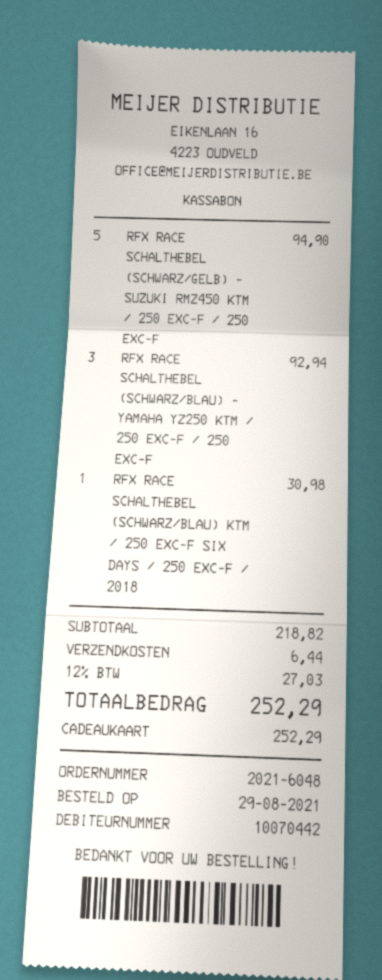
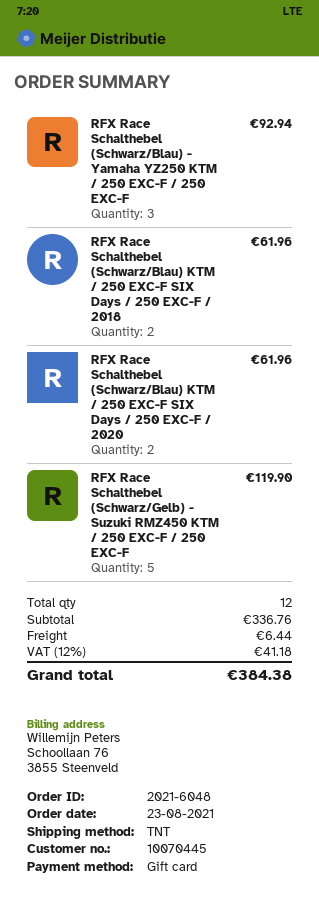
order date: 2021-08-29 -> 2021-08-23
customer number: 10070442 -> 10070445
RFX RACE SCHALTHEBEL (SCHWARZ/GELB) - SUZUKI RMZ450 KTM / 250 EXC-F / 250 EXC-F: 5 for 94.90 -> 5 for 119.90
RFX RACE SCHALTHEBEL (SCHWARZ/BLAU) KTM / 250 EXC-F SIX DAYS / 250 EXC-F / 2018: 1 for 30.98 -> 2 for 61.96
RFX Race Schalthebel (Schwarz/Blau) KTM / 250 EXC-F SIX Days / 250 EXC-F / 2020: none -> 2 for 61.96
subtotal: 218.82 -> 336.76
tax: 12% = 27.03 -> 12% = 41.18
total: 252.29 -> 384.38

